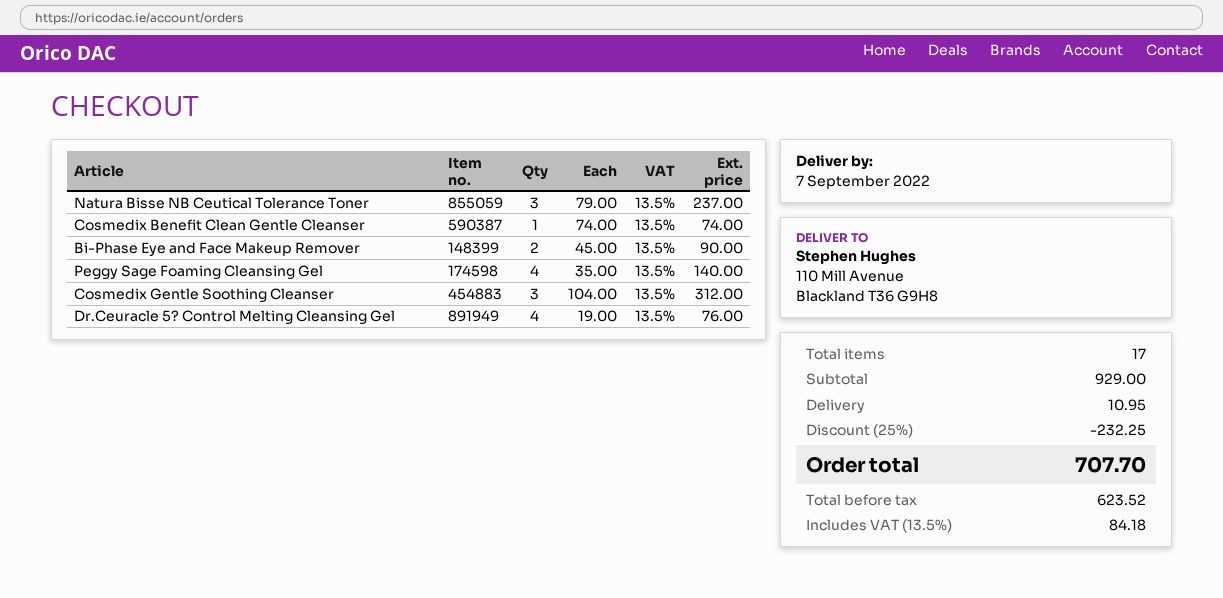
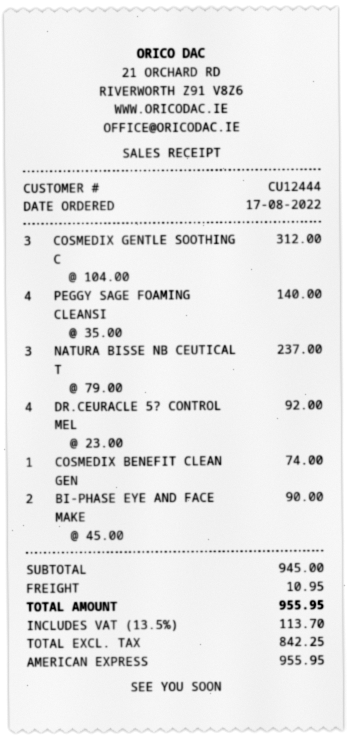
Dr.Ceuracle 5? Control Melting Cleansing Gel: 4 x 19.00 = 76.00 -> 4 x 23.00 = 92.00
subtotal: 929.00 -> 945.00
discount: 25% = 232.25 -> none
net: 623.52 -> 842.25
tax: 13.5% = 84.18 -> 13.5% = 113.70
total: 707.70 -> 955.95

